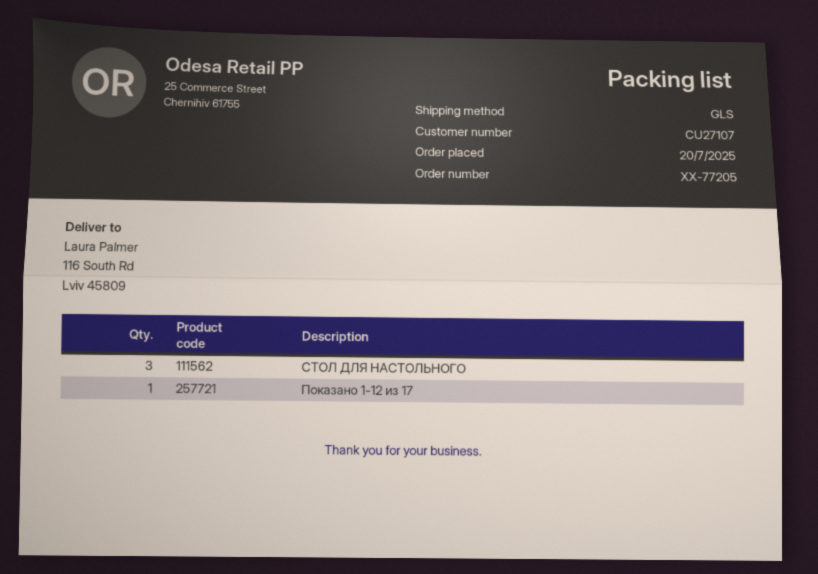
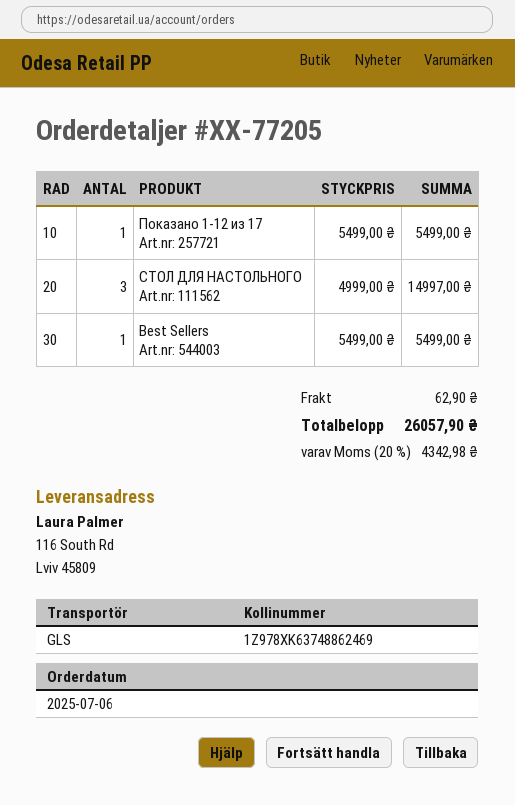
order date: 2025-07-20 -> 2025-07-06
Best Sellers: none -> 1

